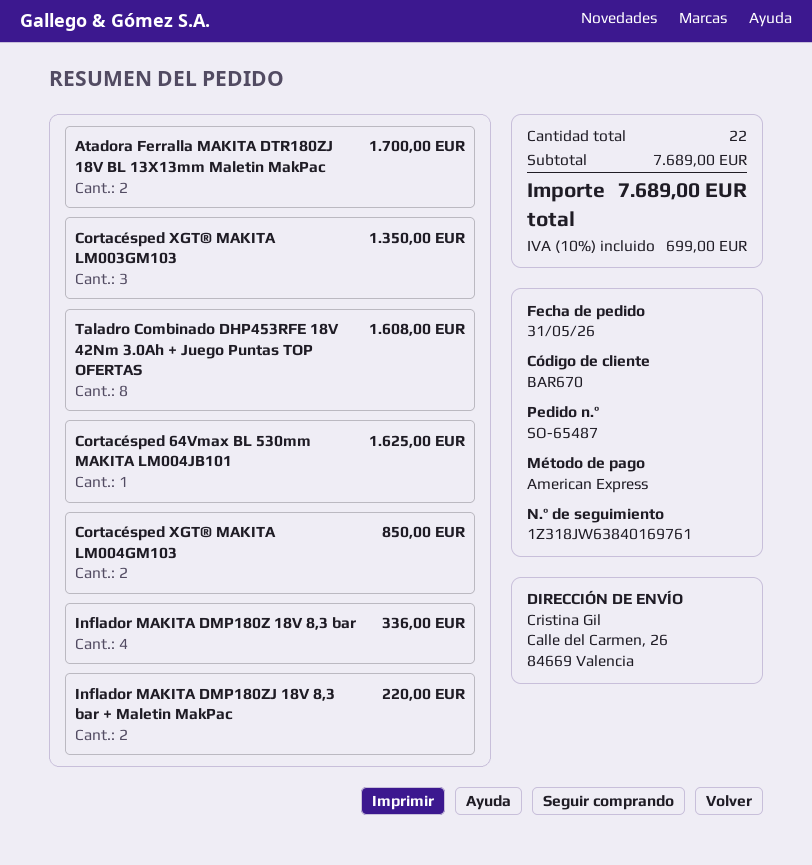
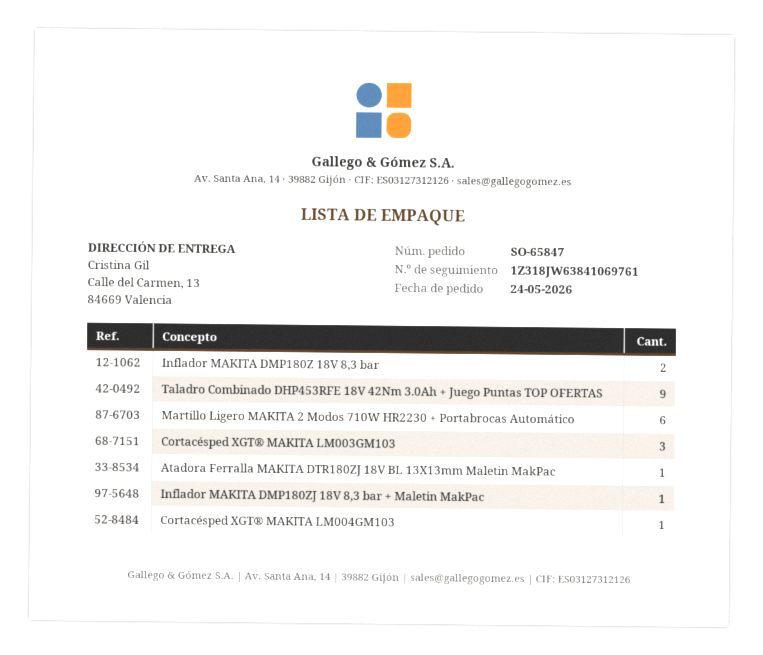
order number: SO-65487 -> SO-65847
order date: 2026-05-31 -> 2026-05-24
tracking number: 1Z318JW63840169761 -> 1Z318JW63841069761
ship to: Calle del Carmen, 26, 84669 Valencia -> Calle del Carmen, 13, 84669 Valencia
Atadora Ferralla MAKITA DTR180ZJ 18V BL 13X13mm Maletin MakPac: 2 -> 1
Taladro Combinado DHP453RFE 18V 42Nm 3.0Ah + Juego Puntas TOP OFERTAS: 8 -> 9
Cortacésped 64Vmax BL 530mm MAKITA LM004JB101: 1 -> none
Cortacésped XGT® MAKITA LM004GM103: 2 -> 1
Inflador MAKITA DMP180Z 18V 8,3 bar: 4 -> 2
Inflador MAKITA DMP180ZJ 18V 8,3 bar + Maletin MakPac: 2 -> 1
Martillo Ligero MAKITA 2 Modos 710W HR2230 + Portabrocas Automático: none -> 6

